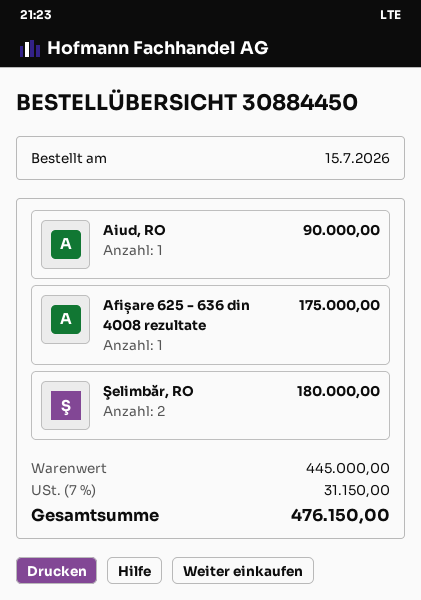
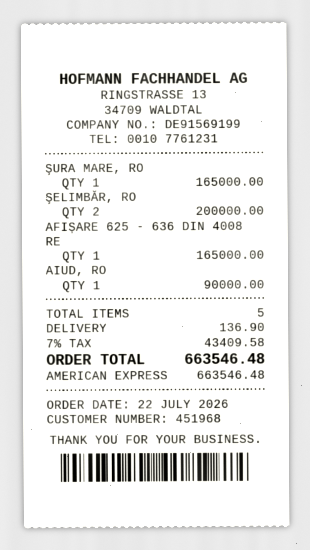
order date: 2026-07-15 -> 2026-07-22
Afișare 625 - 636 din 4008 rezultate: 1 for 175000.00 -> 1 for 165000.00
Şelimbăr, RO: 2 for 180000.00 -> 2 for 200000.00
ŞURA MARE, RO: none -> 1 for 165000.00
shipping: none -> 136.90
tax: 7% = 31150.00 -> 7% = 43409.58
total: 476150.00 -> 663546.48

